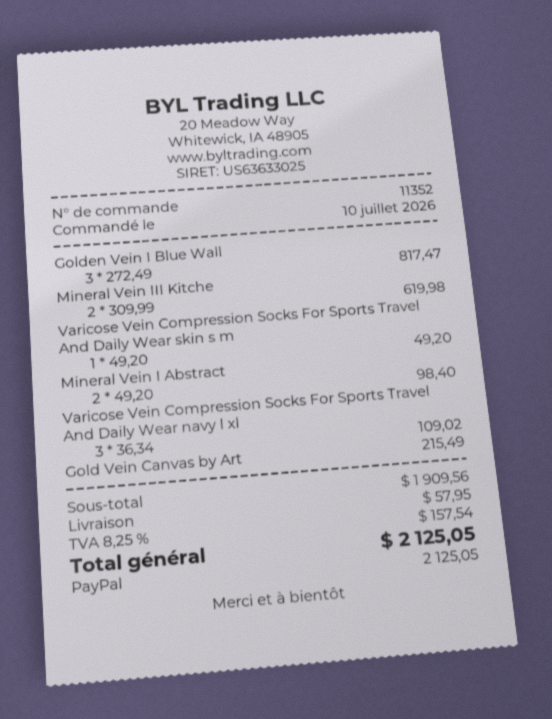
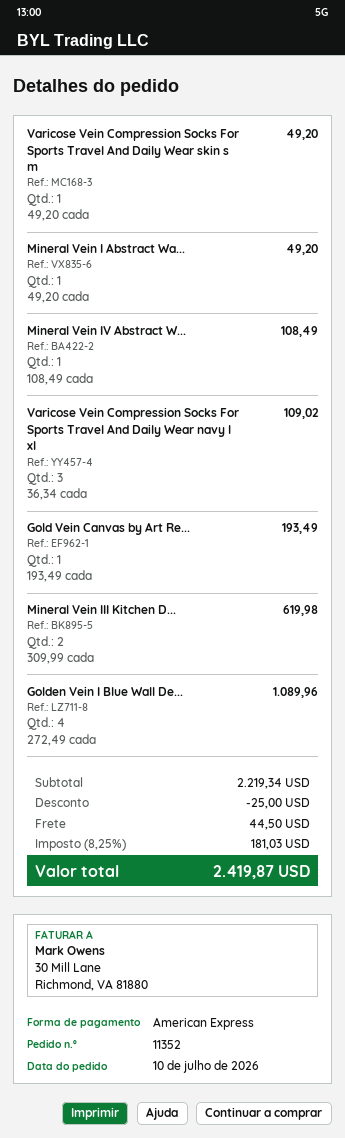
payment method: PayPal -> American Express
Golden Vein I Blue Wall: 3 x 272.49 = 817.47 -> 4 x 272.49 = 1089.96
Mineral Vein I Abstract: 2 x 49.20 = 98.40 -> 1 x 49.20 = 49.20
Gold Vein Canvas by Art: 1 x 215.49 = 215.49 -> 1 x 193.49 = 193.49
Mineral Vein IV Abstract W...: none -> 1 x 108.49 = 108.49
subtotal: 1909.56 -> 2219.34
discount: none -> 25.00
shipping: 57.95 -> 44.50
tax: 8.25% = 157.54 -> 8.25% = 181.03
total: 2125.05 -> 2419.87

